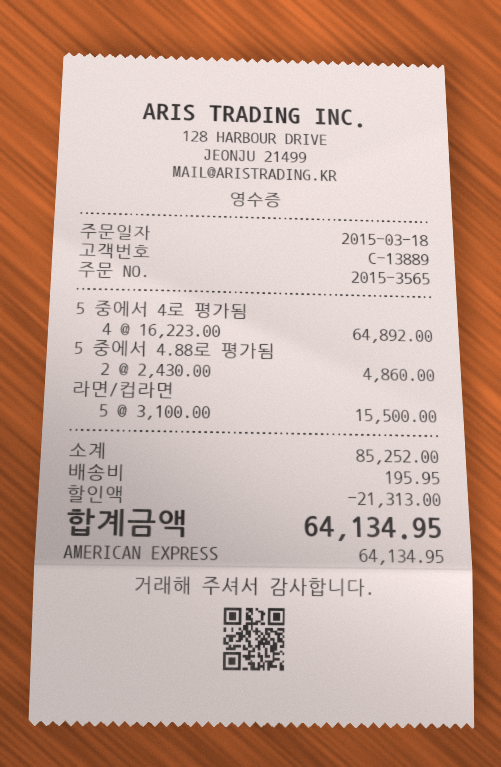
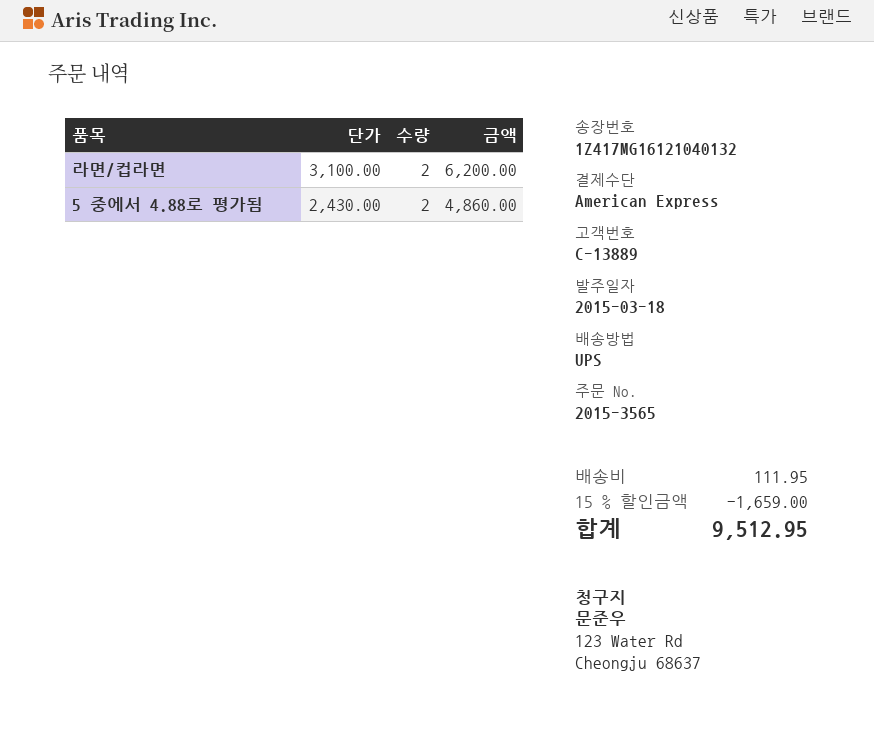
5 중에서 4로 평가됨: 4 x 16223.00 = 64892.00 -> none
라면/컵라면: 5 x 3100.00 = 15500.00 -> 2 x 3100.00 = 6200.00
discount: 21313.00 -> 1659.00
shipping: 195.95 -> 111.95
total: 64134.95 -> 9512.95

